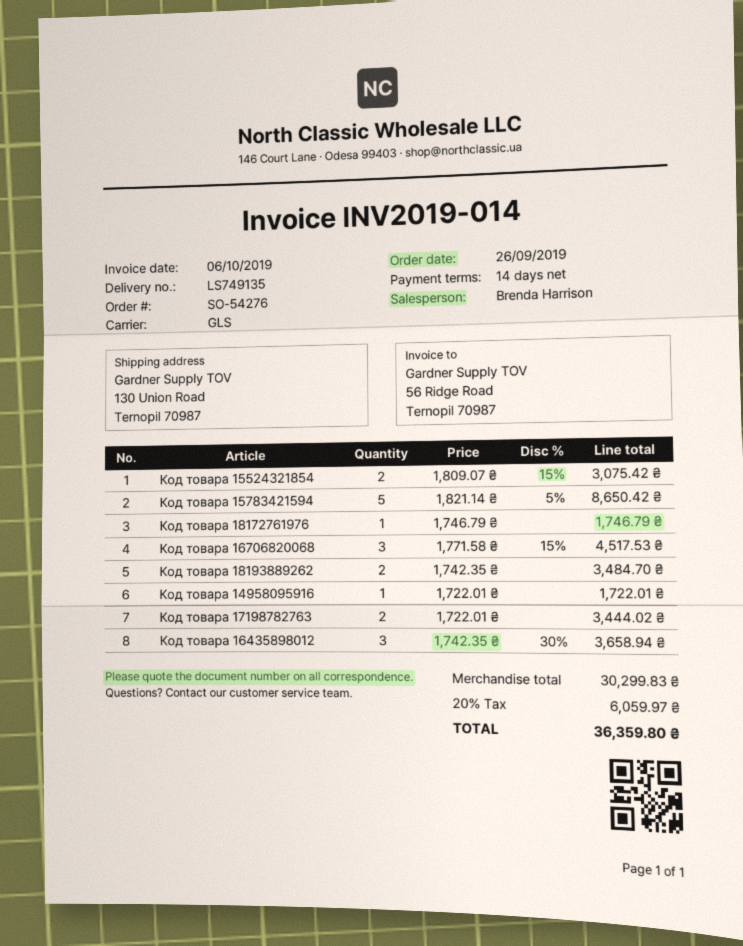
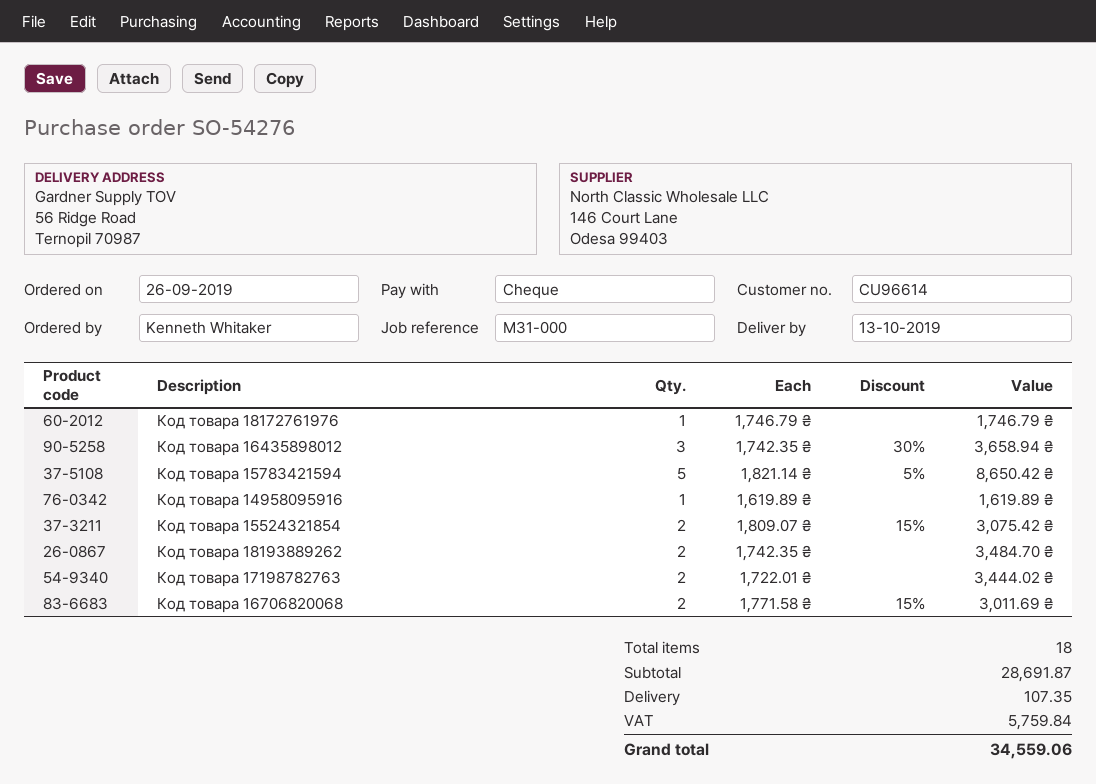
ship to: 130 Union Road, Ternopil 70987 -> 56 Ridge Road, Ternopil 70987
Код товара 16706820068: 3 x 1771.58 - 15% = 4517.53 -> 2 x 1771.58 - 15% = 3011.69
Код товара 14958095916: 1 x 1722.01 = 1722.01 -> 1 x 1619.89 = 1619.89
subtotal: 30299.83 -> 28691.87
shipping: none -> 107.35
tax: 6059.97 -> 5759.84
total: 36359.80 -> 34559.06

